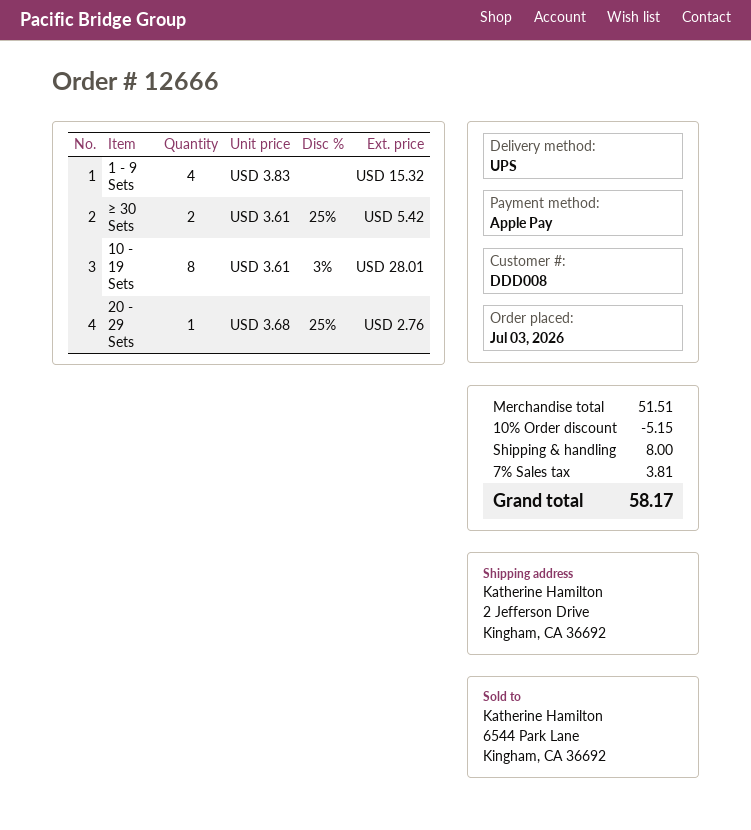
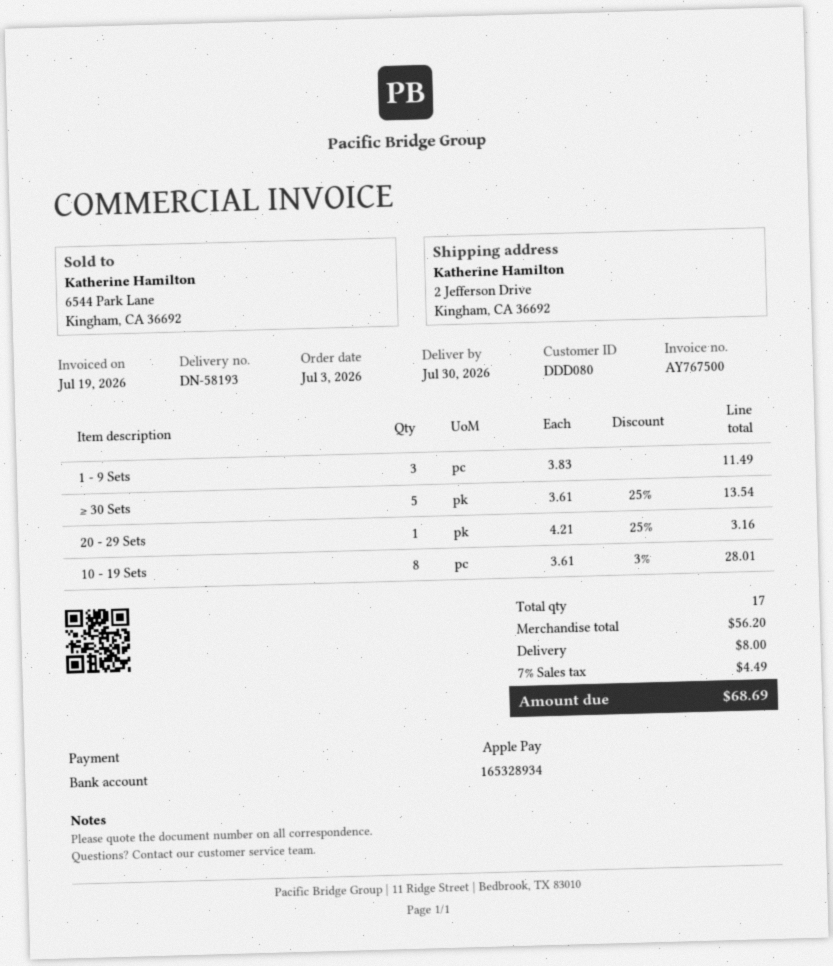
customer number: DDD008 -> DDD080
1 - 9 Sets: 4 x 3.83 = 15.32 -> 3 x 3.83 = 11.49
≥ 30 Sets: 2 x 3.61 - 25% = 5.42 -> 5 x 3.61 - 25% = 13.54
20 - 29 Sets: 1 x 3.68 - 25% = 2.76 -> 1 x 4.21 - 25% = 3.16
subtotal: 51.51 -> 56.20
discount: 10% = 5.15 -> none
tax: 7% = 3.81 -> 7% = 4.49
total: 58.17 -> 68.69

